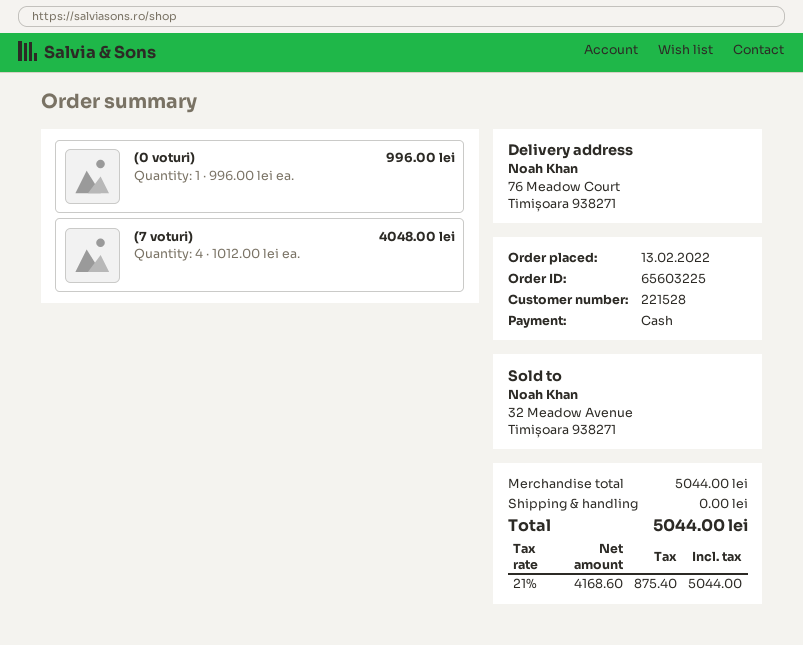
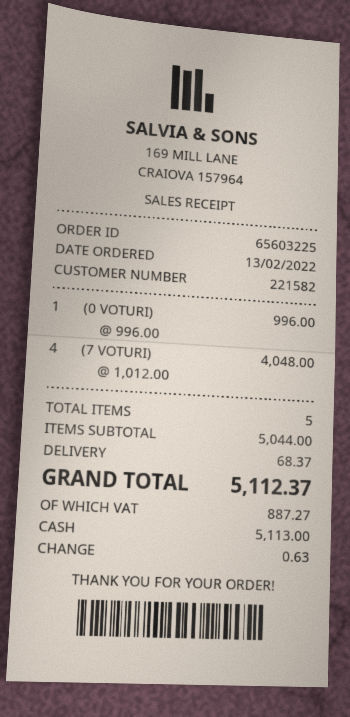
customer number: 221528 -> 221582
shipping: 0.00 -> 68.37
tax: 875.40 -> 887.27
total: 5044.00 -> 5112.37

